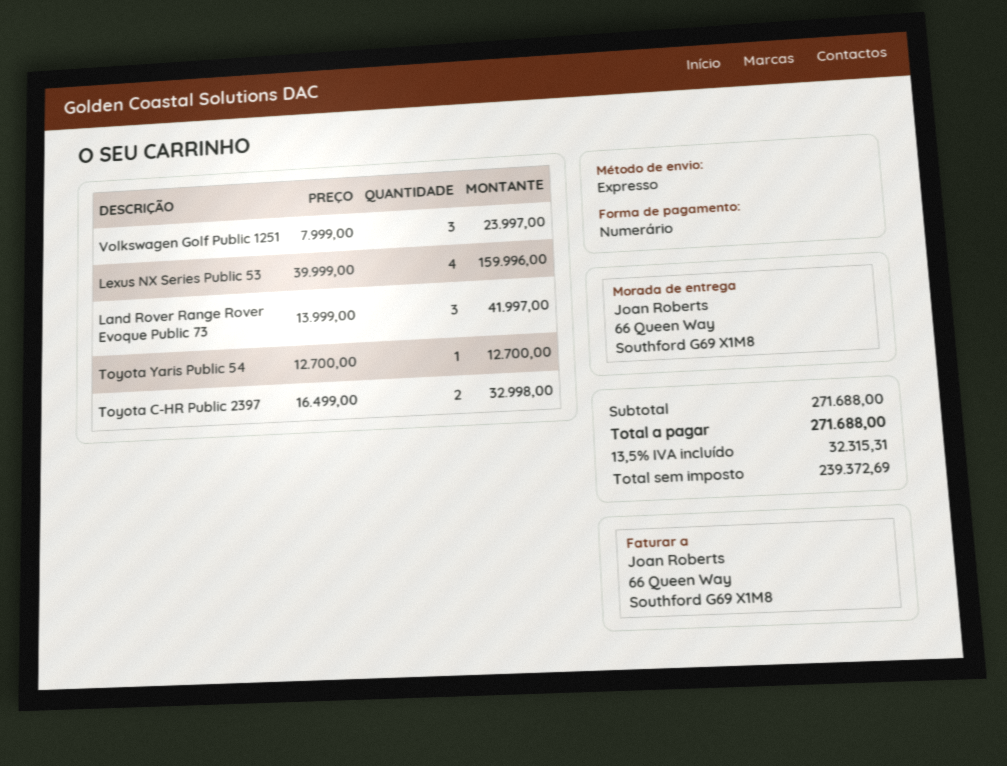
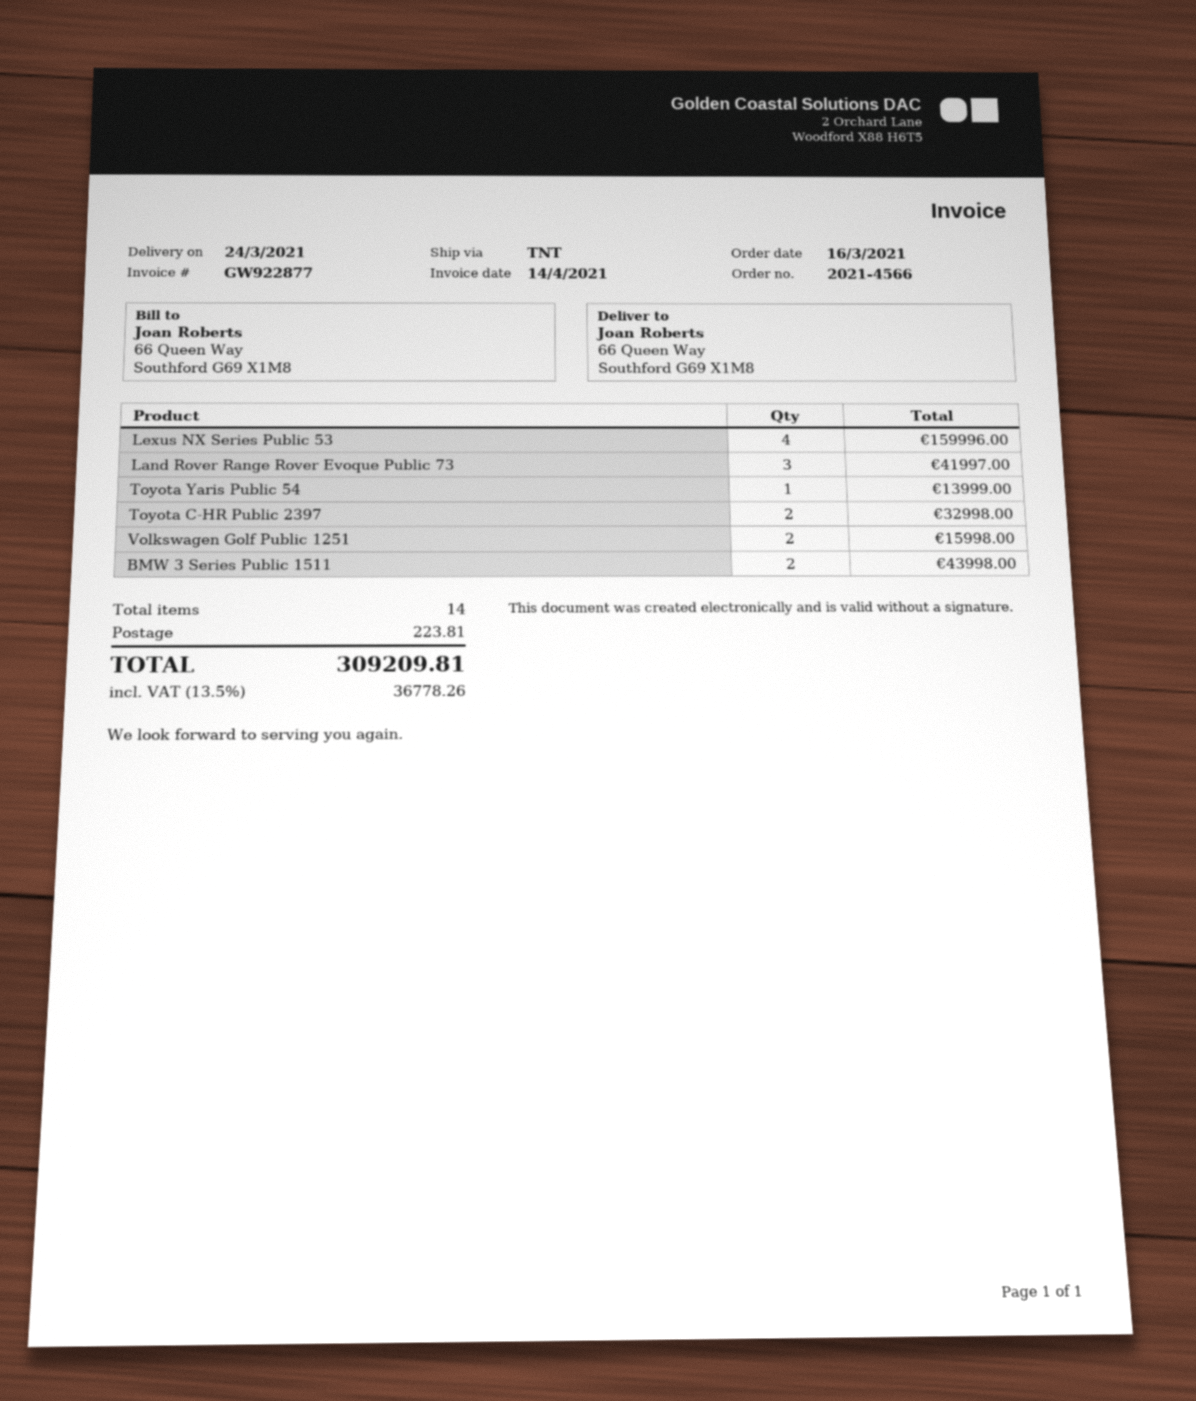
shipping method: express -> TNT
Volkswagen Golf Public 1251: 3 for 23997.00 -> 2 for 15998.00
Toyota Yaris Public 54: 1 for 12700.00 -> 1 for 13999.00
BMW 3 Series Public 1511: none -> 2 for 43998.00
shipping: none -> 223.81
tax: 13.5% = 32315.31 -> 13.5% = 36778.26
total: 271688.00 -> 309209.81

